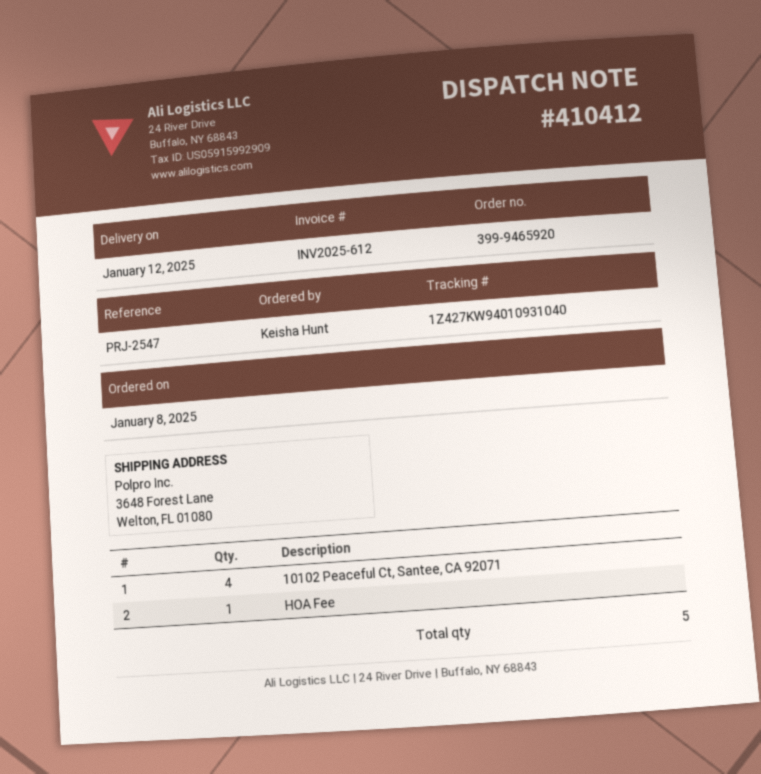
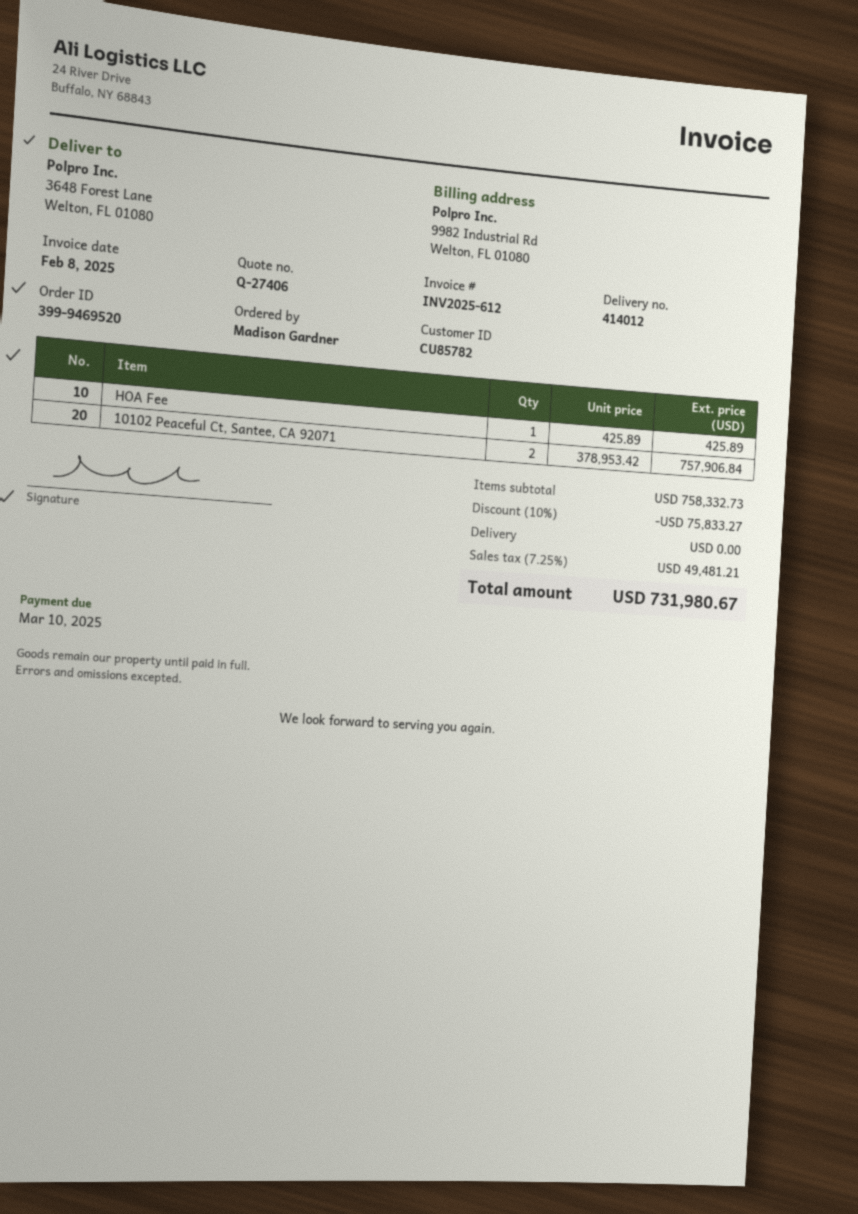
order number: 399-9465920 -> 399-9469520
delivery note number: 410412 -> 414012
ordered by: Keisha Hunt -> Madison Gardner
10102 Peaceful Ct, Santee, CA 92071: 4 -> 2

